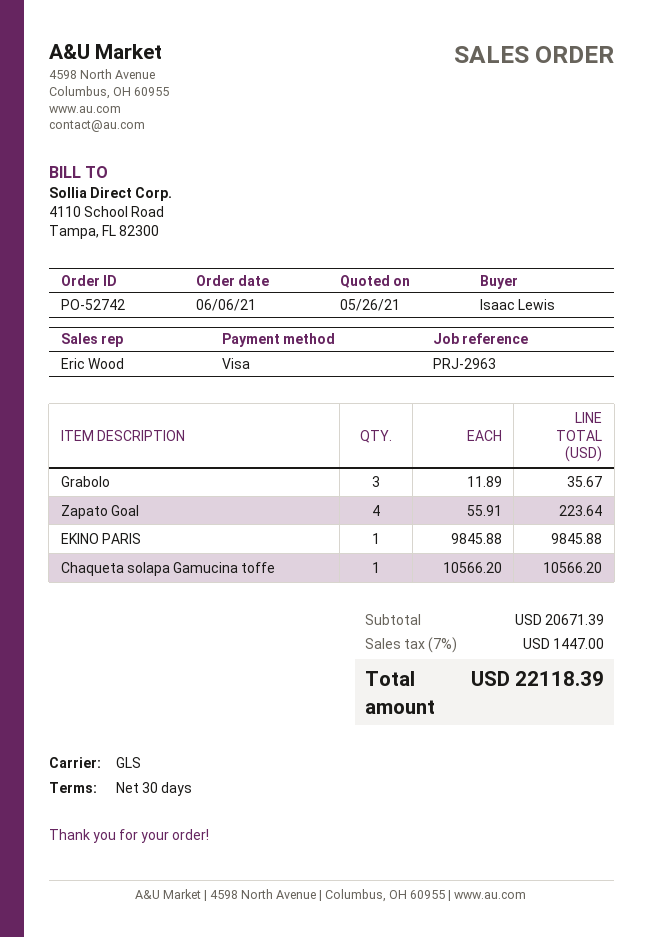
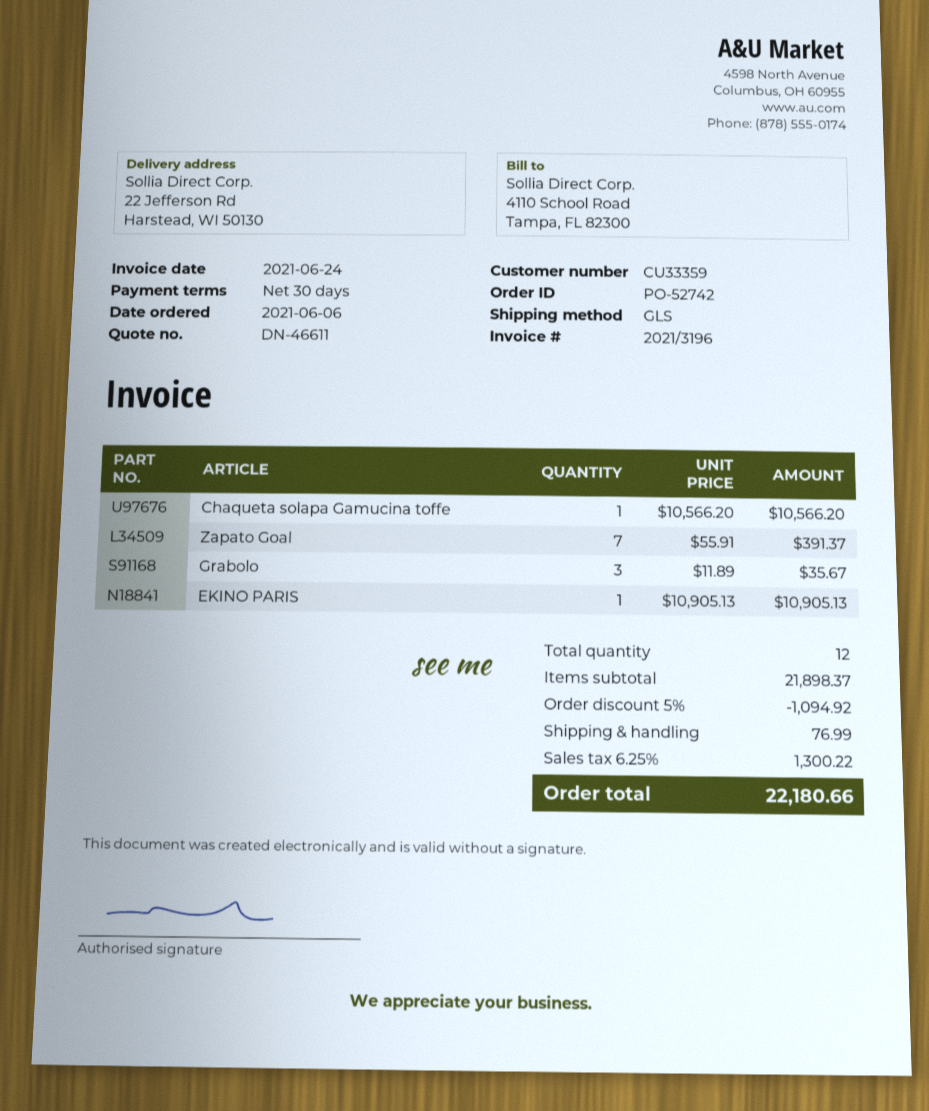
Zapato Goal: 4 x 55.91 = 223.64 -> 7 x 55.91 = 391.37
EKINO PARIS: 1 x 9845.88 = 9845.88 -> 1 x 10905.13 = 10905.13
subtotal: 20671.39 -> 21898.37
discount: none -> 5% = 1094.92
shipping: none -> 76.99
tax: 7% = 1447.00 -> 6.25% = 1300.22
total: 22118.39 -> 22180.66

